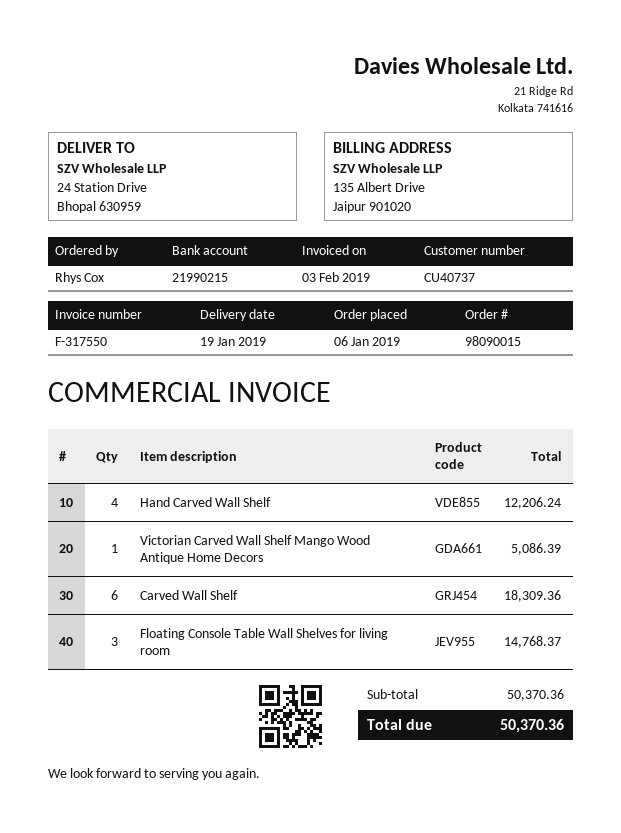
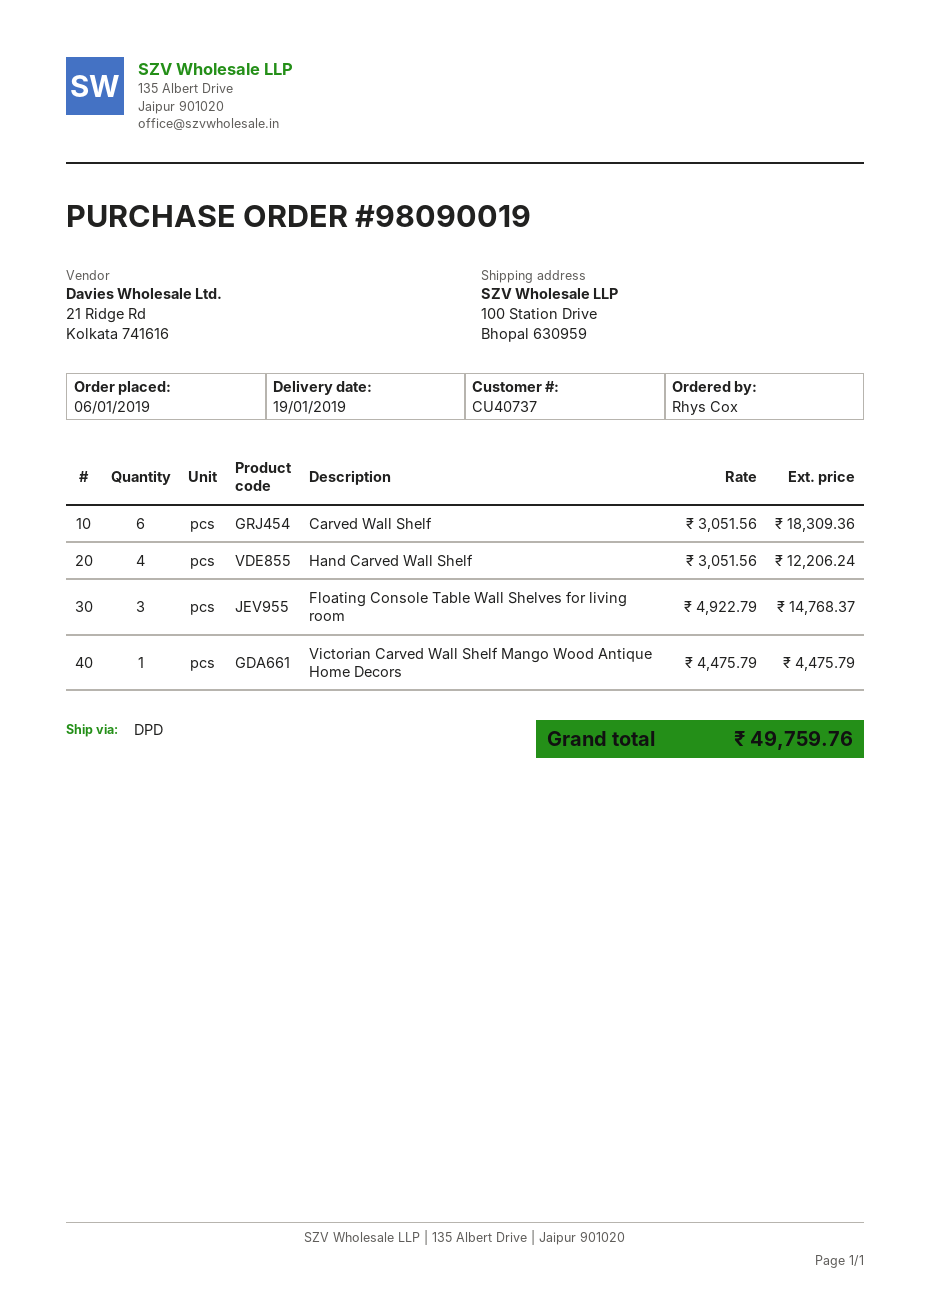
order number: 98090015 -> 98090019
ship to: 24 Station Drive, Bhopal 630959 -> 100 Station Drive, Bhopal 630959
Victorian Carved Wall Shelf Mango Wood Antique Home Decors: 1 for 5086.39 -> 1 for 4475.79
total: 50370.36 -> 49759.76

